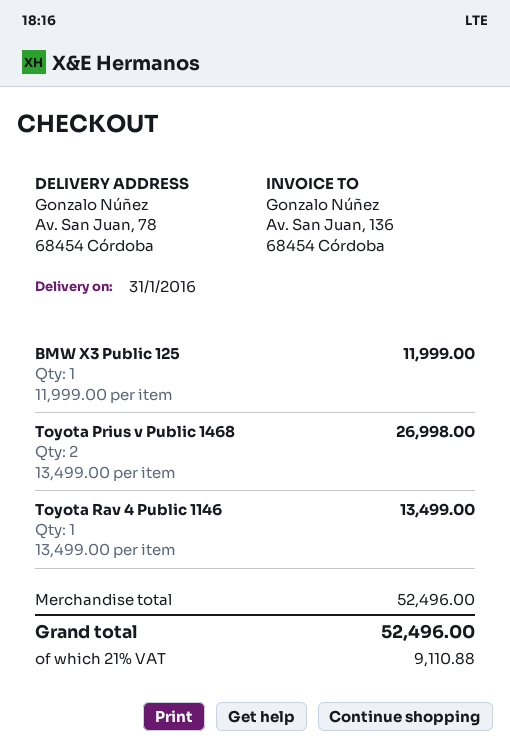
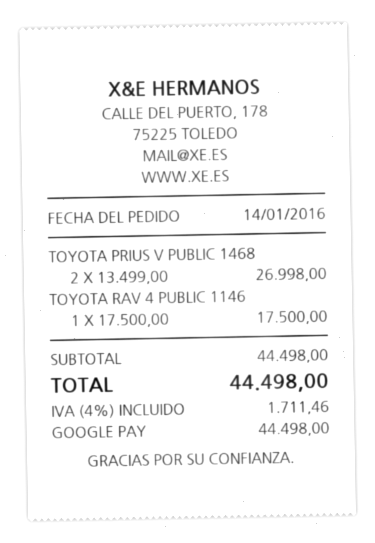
BMW X3 Public 125: 1 x 11999.00 = 11999.00 -> none
Toyota Rav 4 Public 1146: 1 x 13499.00 = 13499.00 -> 1 x 17500.00 = 17500.00
subtotal: 52496.00 -> 44498.00
tax: 21% = 9110.88 -> 4% = 1711.46
total: 52496.00 -> 44498.00

